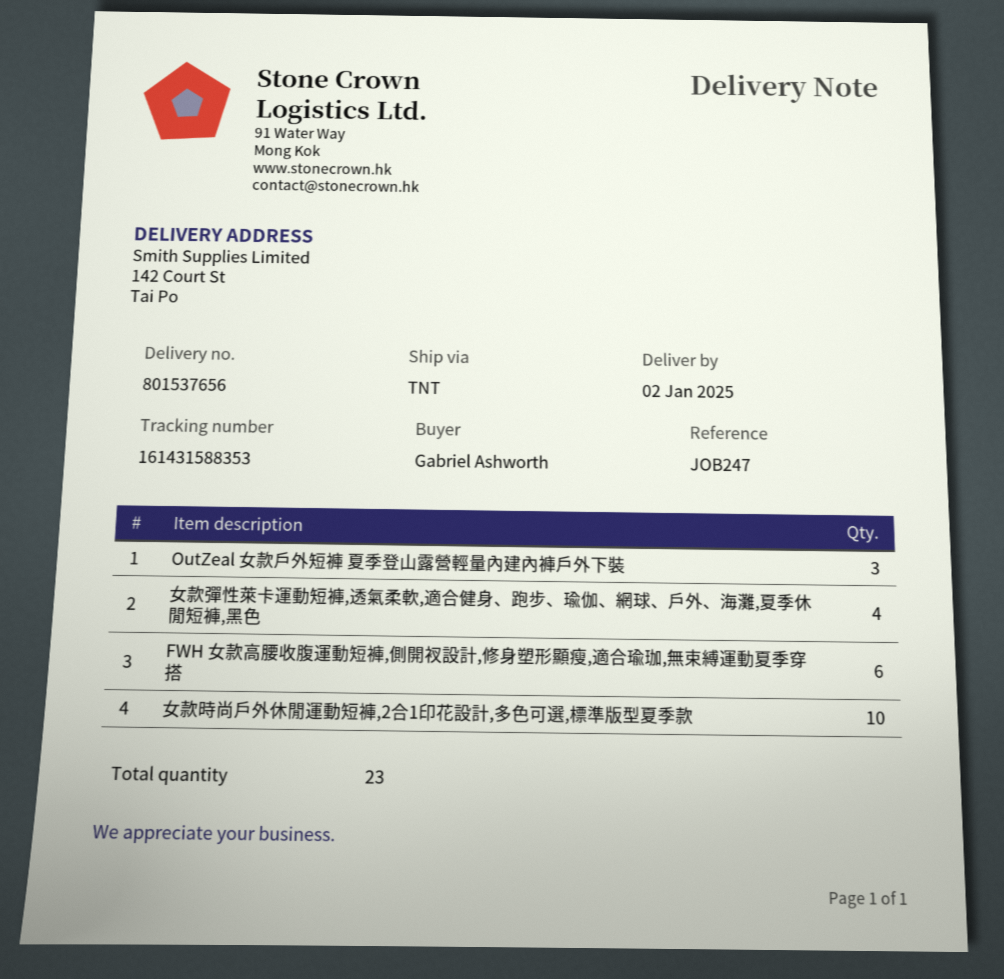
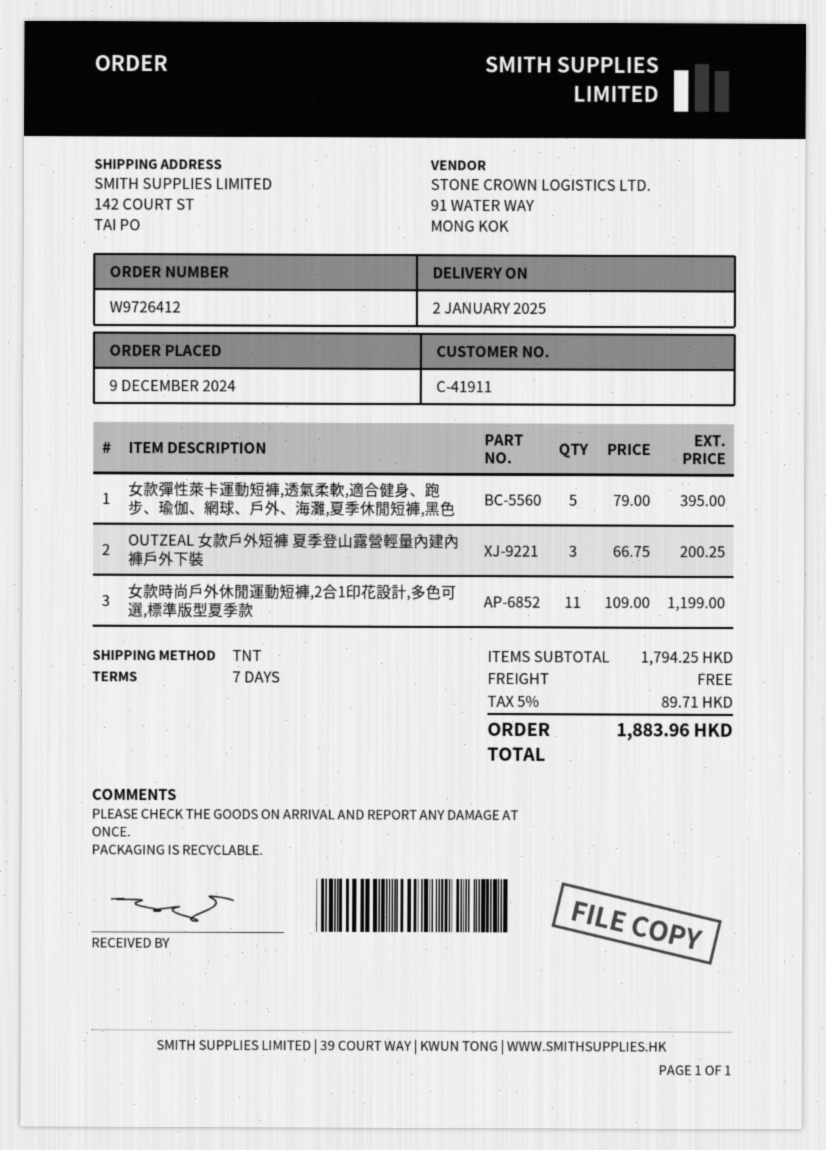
女款彈性萊卡運動短褲,透氣柔軟,適合健身、跑步、瑜伽、網球、戶外、海灘,夏季休閒短褲,黑色: 4 -> 5
FWH 女款高腰收腹運動短褲,側開衩設計,修身塑形顯瘦,適合瑜珈,無束縛運動夏季穿搭: 6 -> none
女款時尚戶外休閒運動短褲,2合1印花設計,多色可選,標準版型夏季款: 10 -> 11

